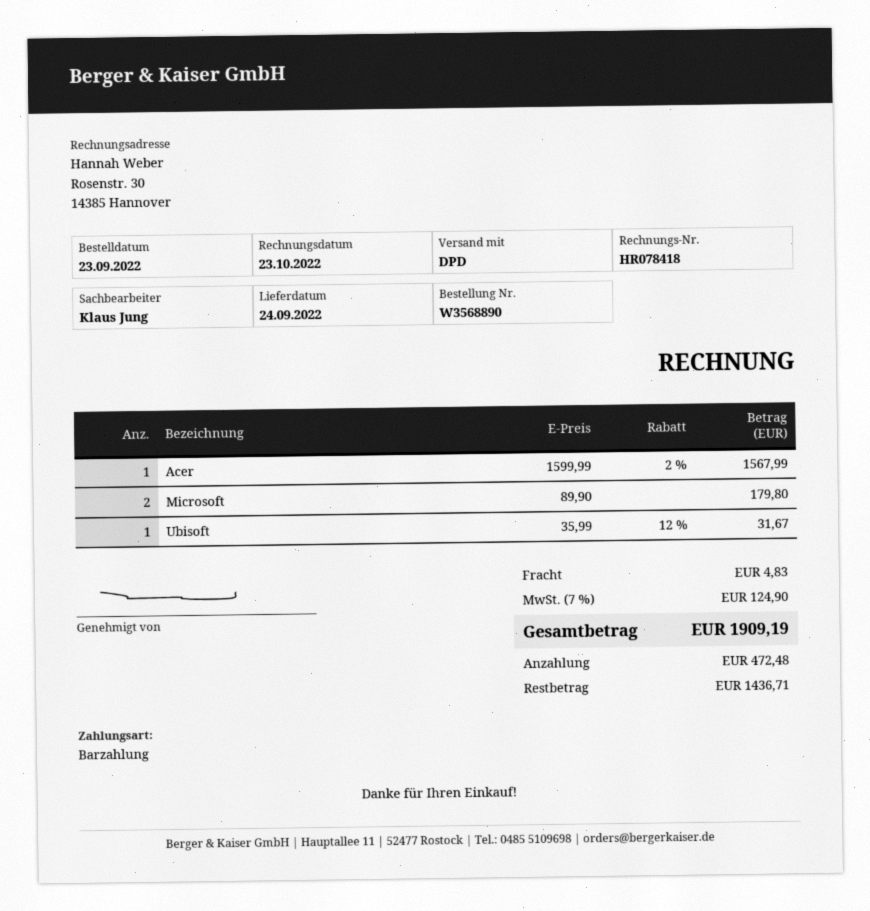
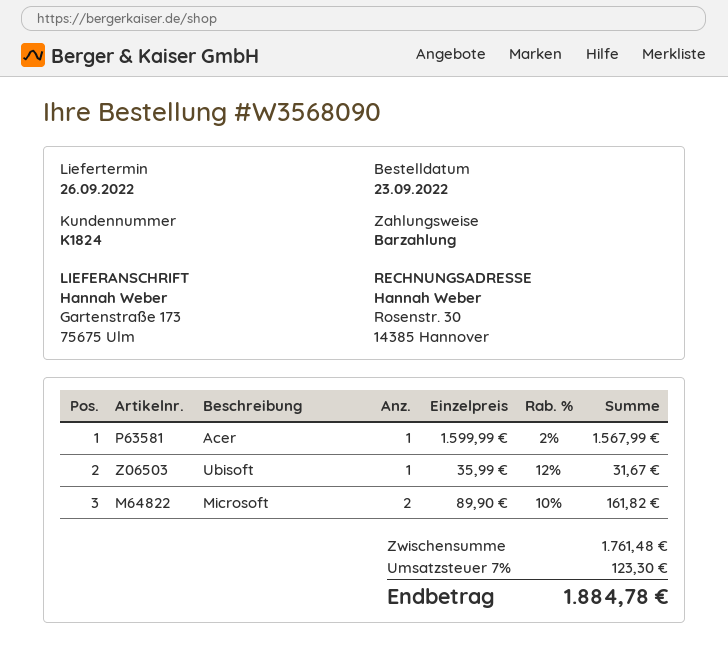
order number: W3568890 -> W3568090
delivery date: 2022-09-24 -> 2022-09-26
Microsoft: 2 x 89.90 = 179.80 -> 2 x 89.90 - 10% = 161.82
shipping: 4.83 -> none
tax: 7% = 124.90 -> 7% = 123.30
total: 1909.19 -> 1884.78

